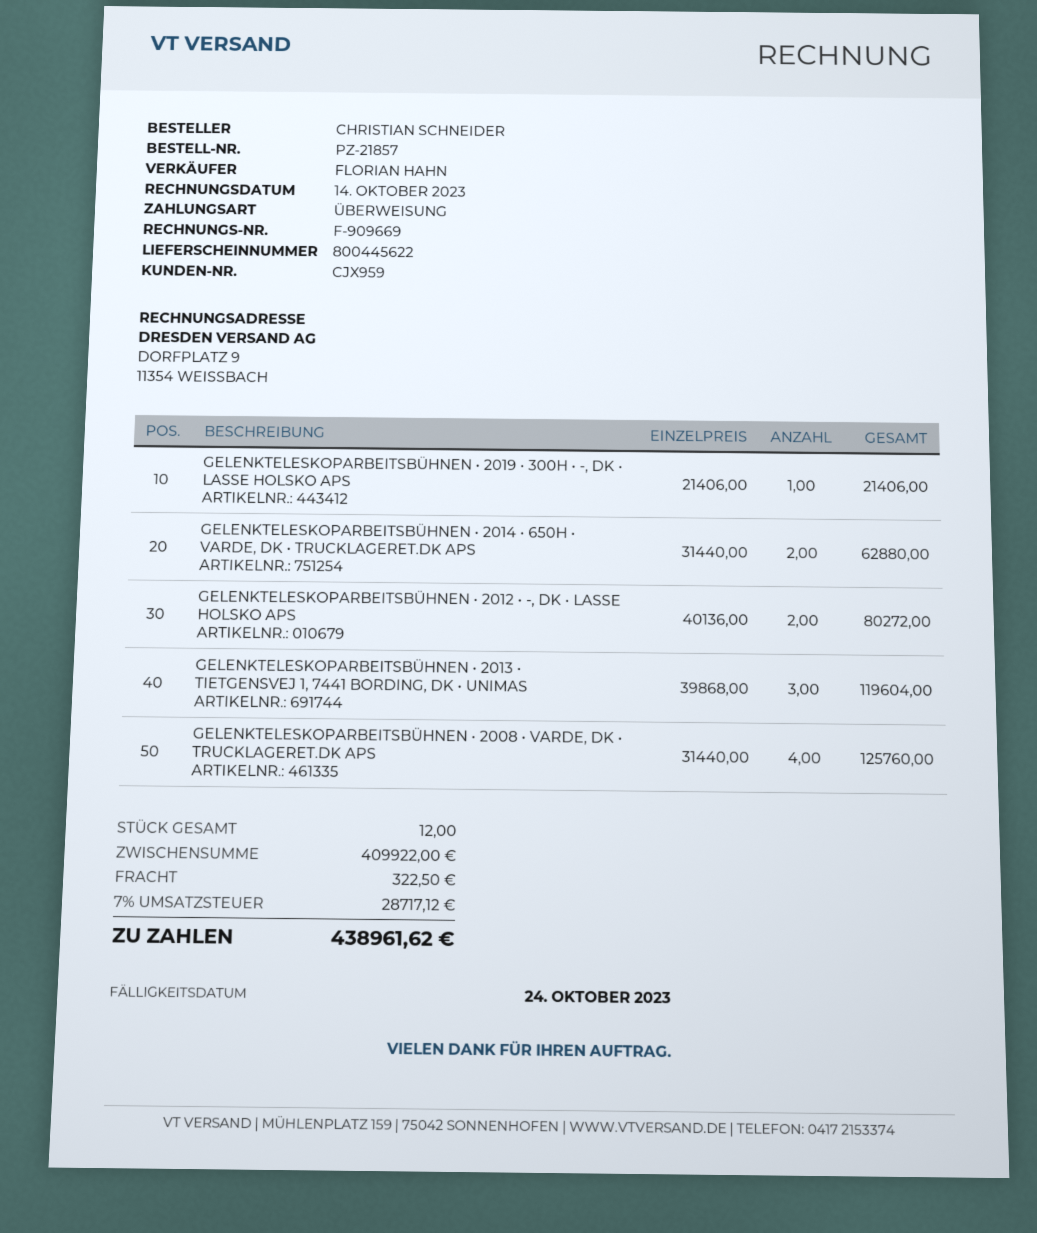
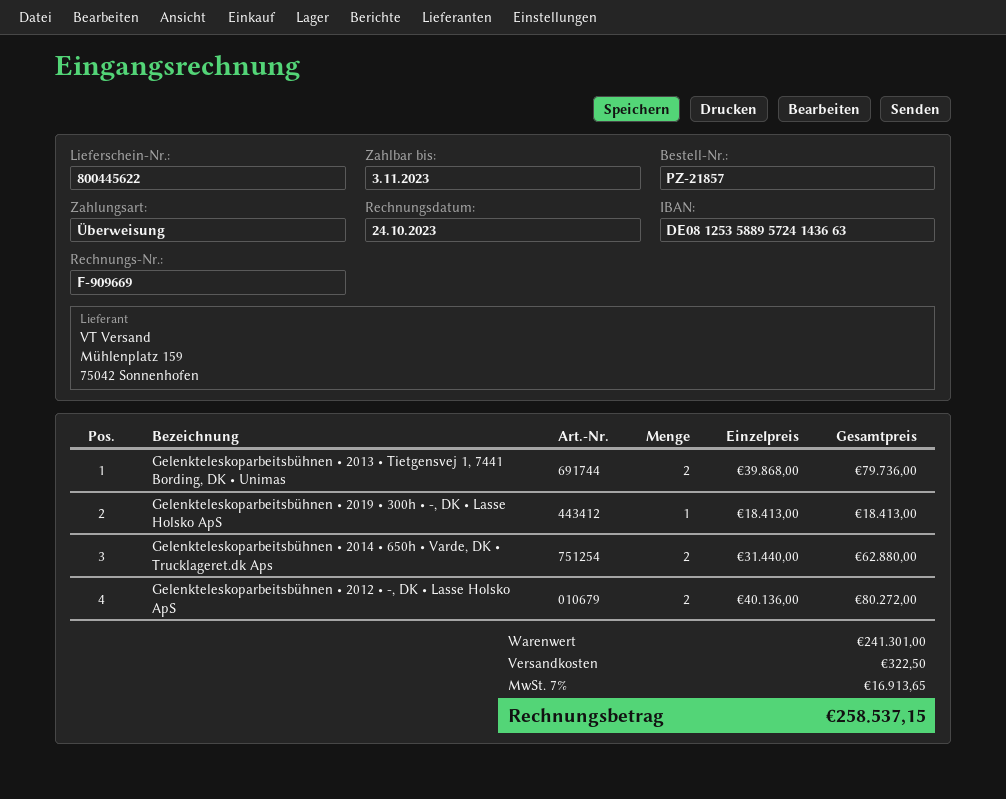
invoice date: 2023-10-14 -> 2023-10-24
due date: 2023-10-24 -> 2023-11-03
GELENKTELESKOPARBEITSBÜHNEN • 2019 • 300H • -, DK • LASSE HOLSKO APS: 1 x 21406.00 = 21406.00 -> 1 x 18413.00 = 18413.00
GELENKTELESKOPARBEITSBÜHNEN • 2013 • TIETGENSVEJ 1, 7441 BORDING, DK • UNIMAS: 3 x 39868.00 = 119604.00 -> 2 x 39868.00 = 79736.00
GELENKTELESKOPARBEITSBÜHNEN • 2008 • VARDE, DK • TRUCKLAGERET.DK APS: 4 x 31440.00 = 125760.00 -> none
subtotal: 409922.00 -> 241301.00
tax: 7% = 28717.12 -> 7% = 16913.65
total: 438961.62 -> 258537.15

